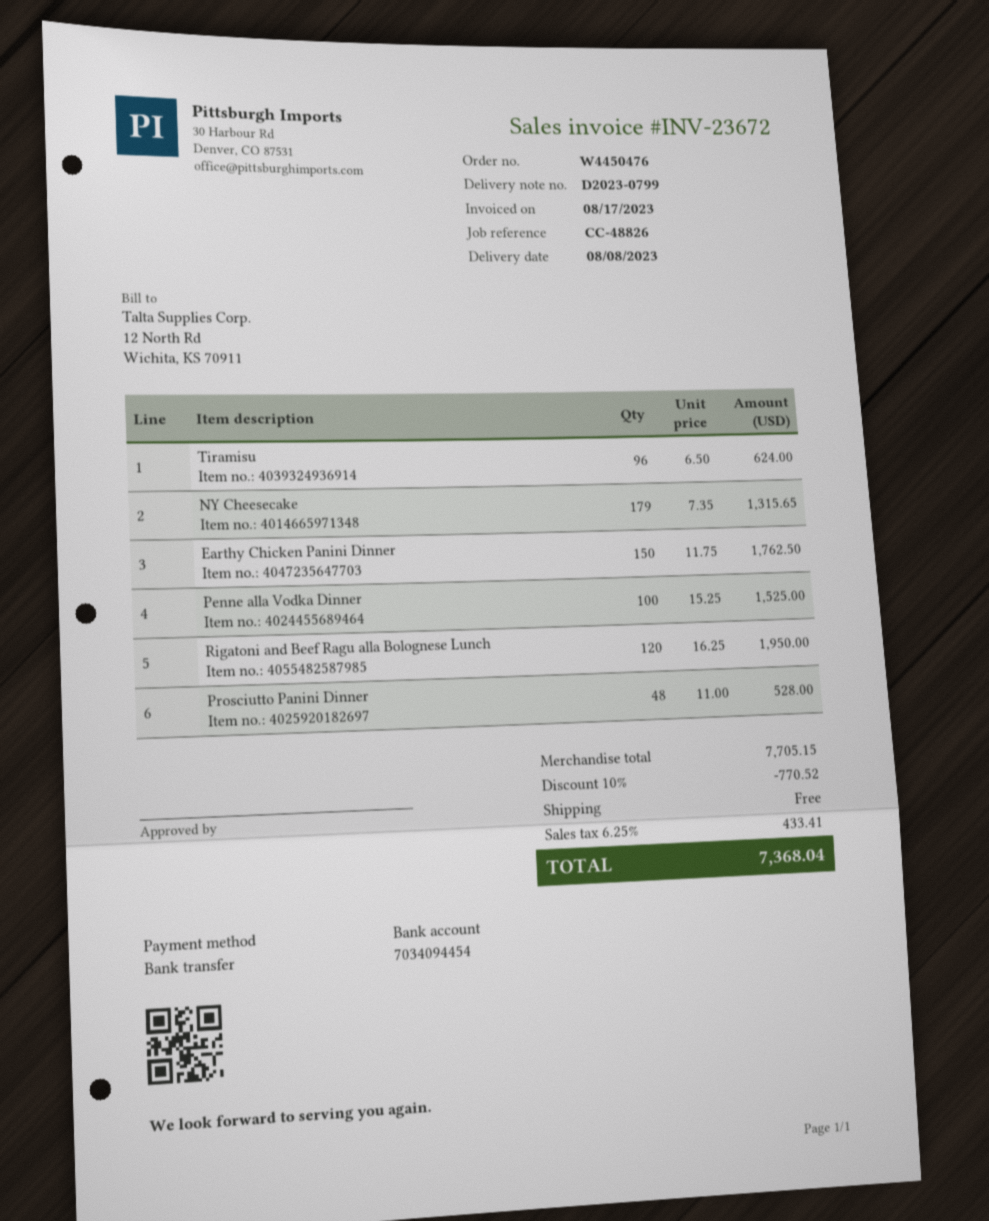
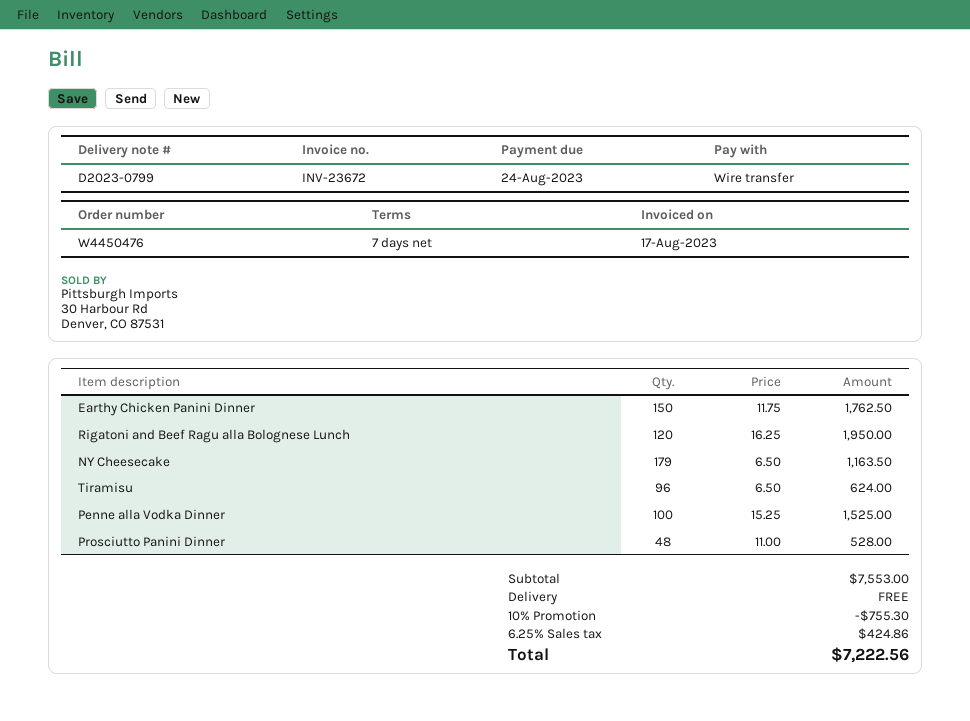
NY Cheesecake: 179 x 7.35 = 1315.65 -> 179 x 6.50 = 1163.50
subtotal: 7705.15 -> 7553.00
discount: 10% = 770.52 -> 10% = 755.30
tax: 6.25% = 433.41 -> 6.25% = 424.86
total: 7368.04 -> 7222.56

